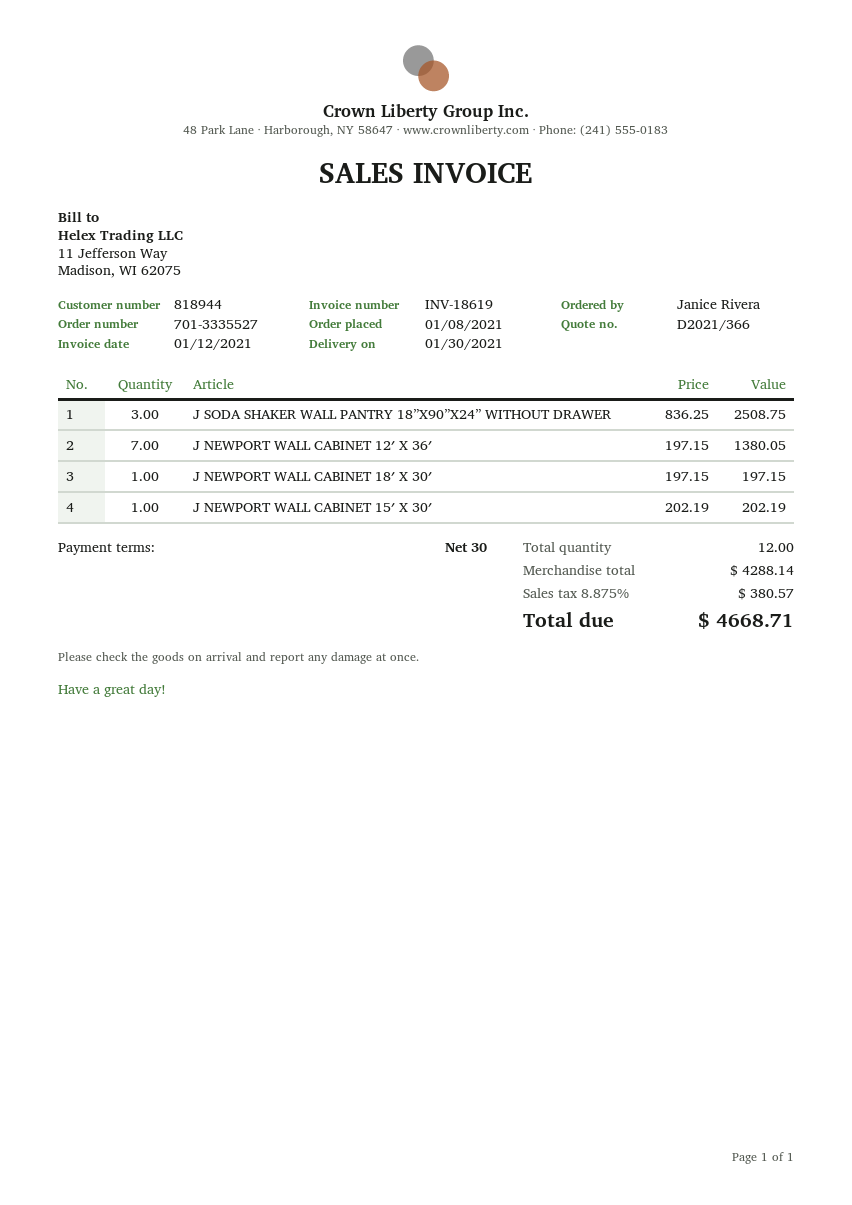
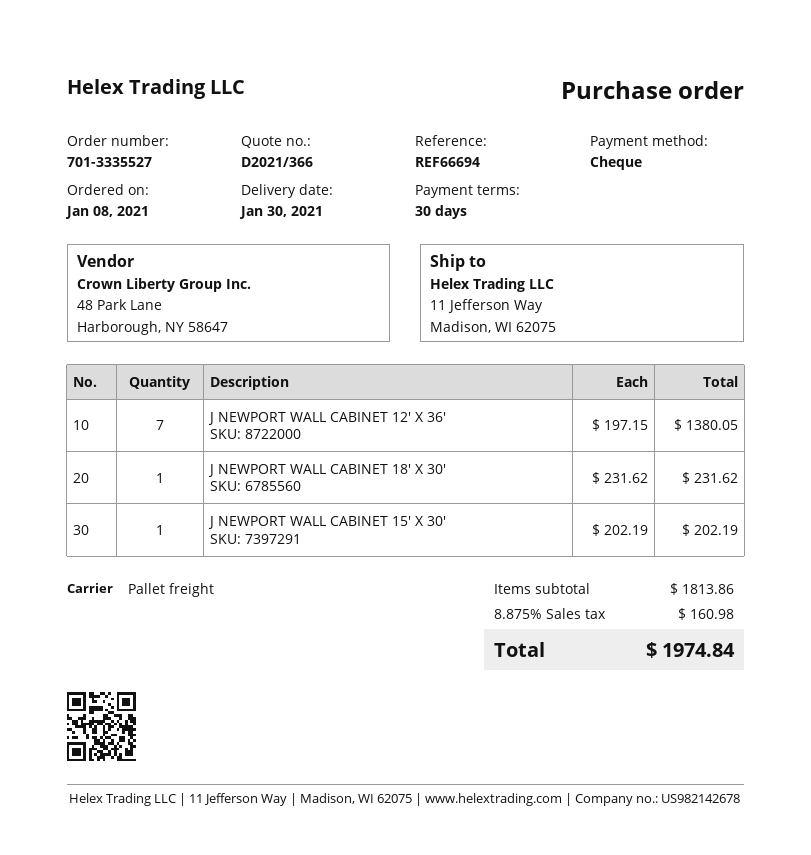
J SODA SHAKER WALL PANTRY 18”X90”X24” WITHOUT DRAWER: 3 x 836.25 = 2508.75 -> none
J NEWPORT WALL CABINET 18′ X 30′: 1 x 197.15 = 197.15 -> 1 x 231.62 = 231.62
subtotal: 4288.14 -> 1813.86
tax: 8.875% = 380.57 -> 8.875% = 160.98
total: 4668.71 -> 1974.84

